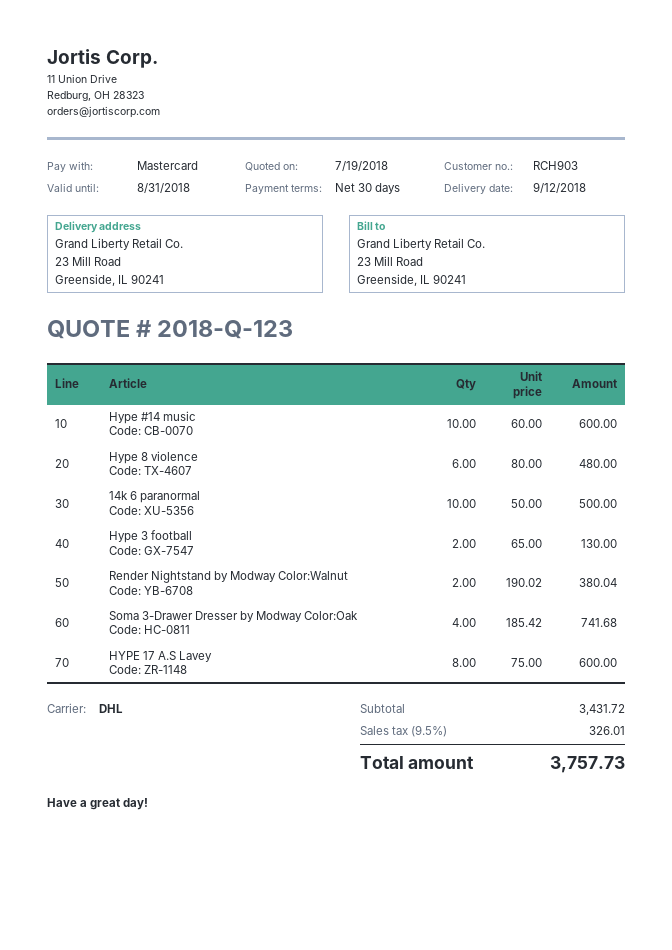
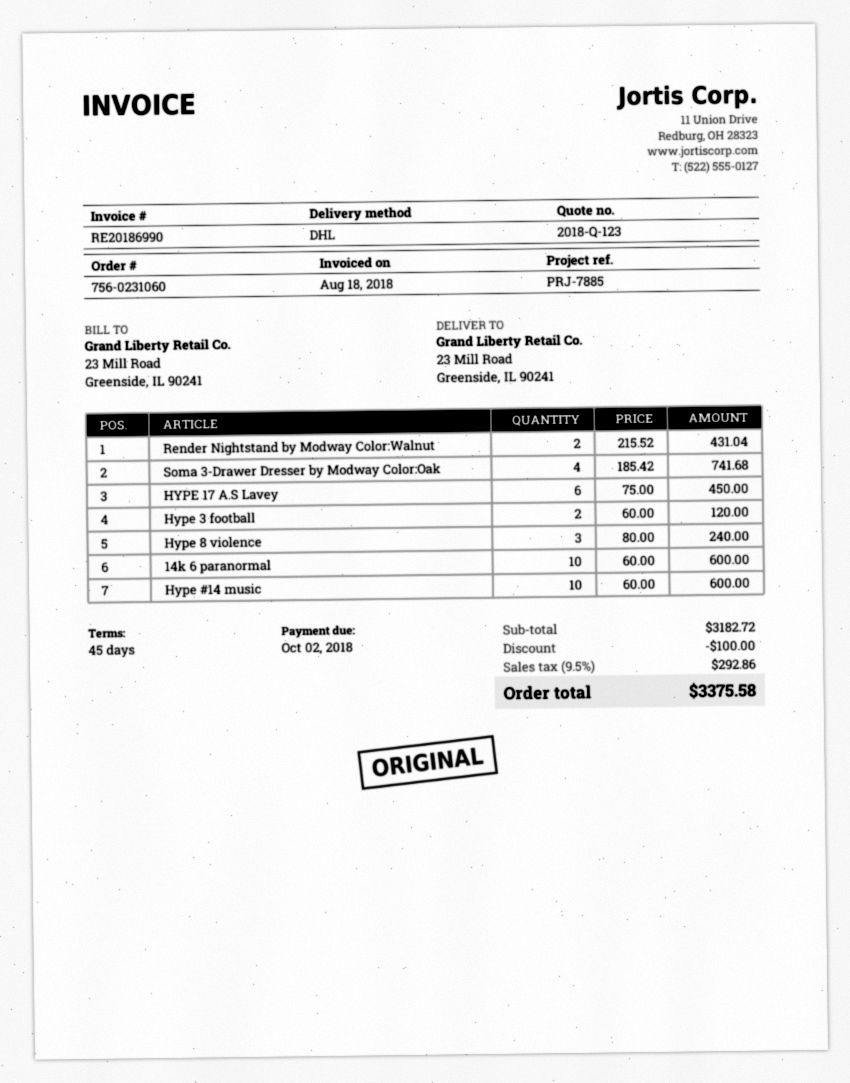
payment terms: 30 days -> 45 days
Hype 8 violence: 6 x 80.00 = 480.00 -> 3 x 80.00 = 240.00
14k 6 paranormal: 10 x 50.00 = 500.00 -> 10 x 60.00 = 600.00
Hype 3 football: 2 x 65.00 = 130.00 -> 2 x 60.00 = 120.00
Render Nightstand by Modway Color:Walnut: 2 x 190.02 = 380.04 -> 2 x 215.52 = 431.04
HYPE 17 A.S Lavey: 8 x 75.00 = 600.00 -> 6 x 75.00 = 450.00
subtotal: 3431.72 -> 3182.72
discount: none -> 100.00
tax: 9.5% = 326.01 -> 9.5% = 292.86
total: 3757.73 -> 3375.58

